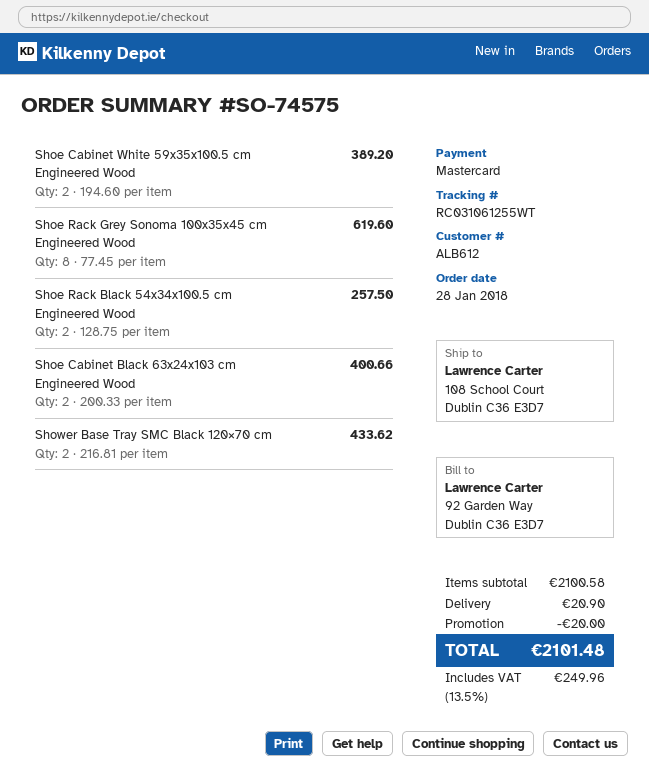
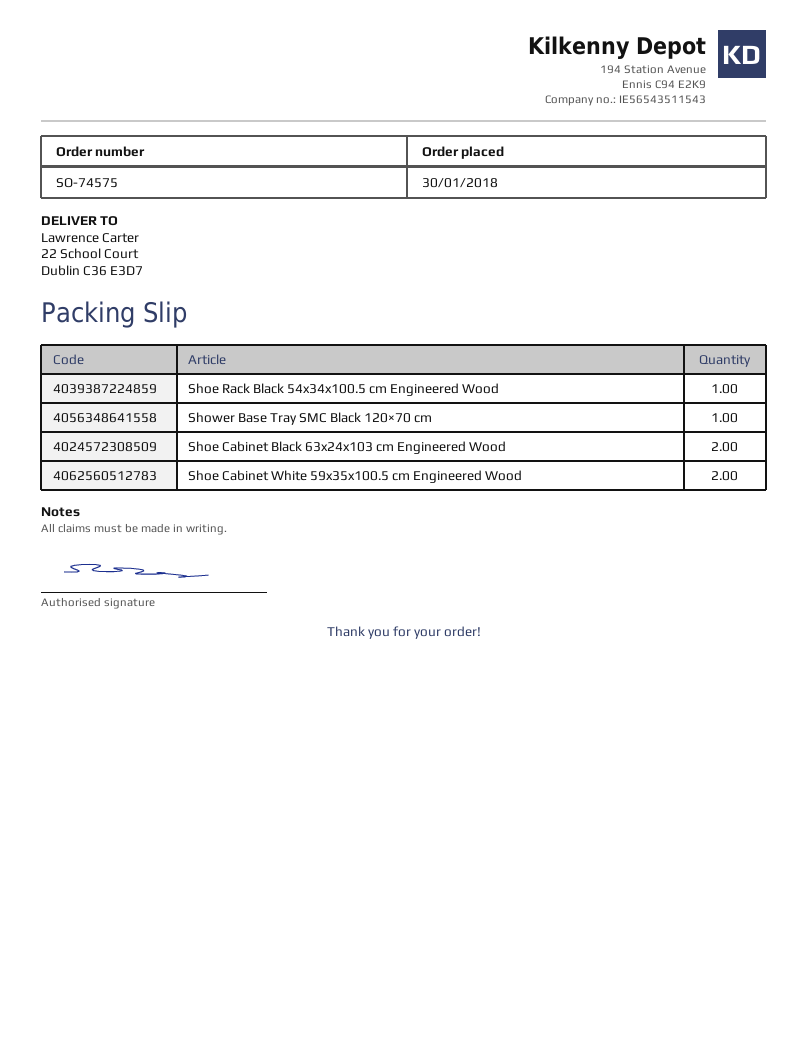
order date: 2018-01-28 -> 2018-01-30
ship to: 108 School Court, Dublin C36 E3D7 -> 22 School Court, Dublin C36 E3D7
Shoe Rack Grey Sonoma 100x35x45 cm Engineered Wood: 8 -> none
Shoe Rack Black 54x34x100.5 cm Engineered Wood: 2 -> 1
Shower Base Tray SMC Black 120×70 cm: 2 -> 1

